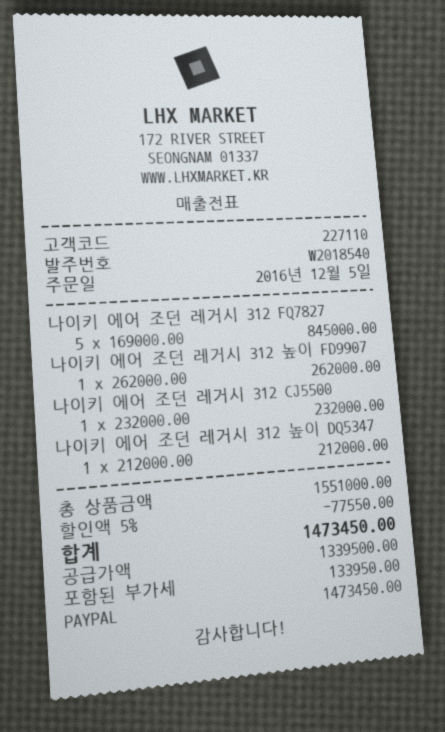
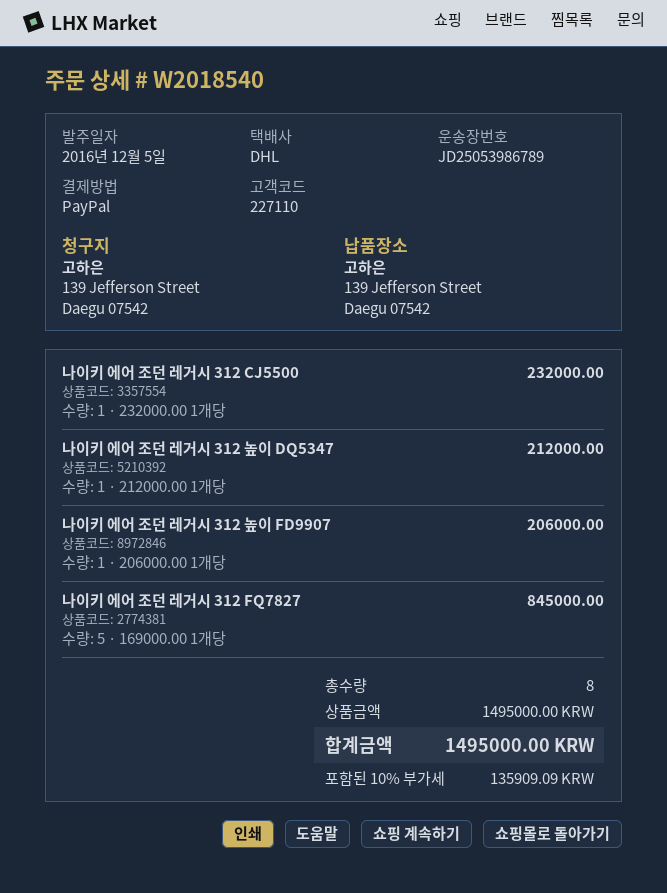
나이키 에어 조던 레거시 312 높이 FD9907: 1 x 262000.00 = 262000.00 -> 1 x 206000.00 = 206000.00
subtotal: 1551000.00 -> 1495000.00
discount: 5% = 77550.00 -> none
tax: 133950.00 -> 135909.09
total: 1473450.00 -> 1495000.00

